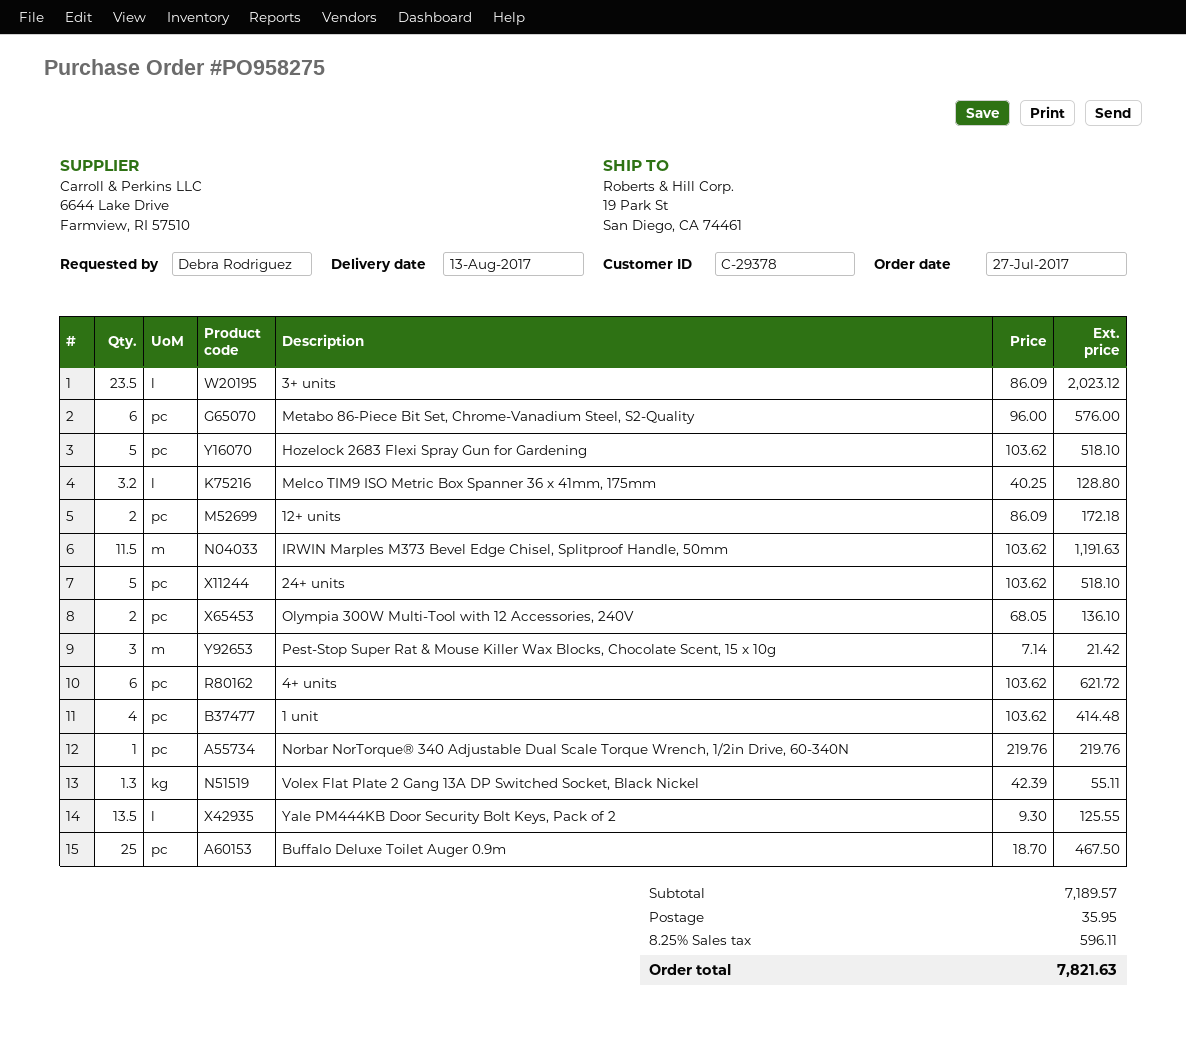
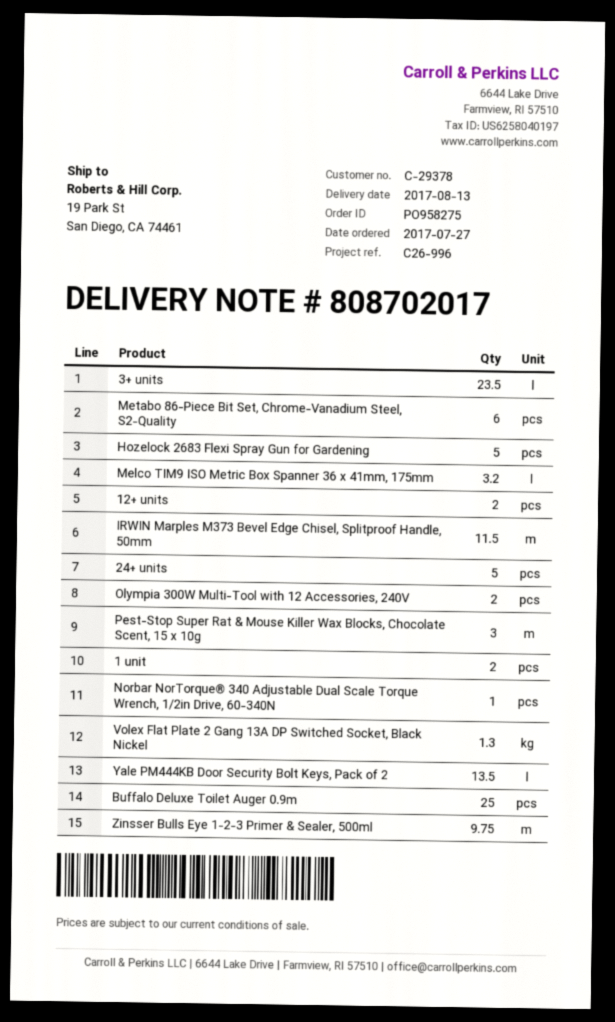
4+ units: 6 -> none
1 unit: 4 -> 2
Zinsser Bulls Eye 1-2-3 Primer & Sealer, 500ml: none -> 9.75

